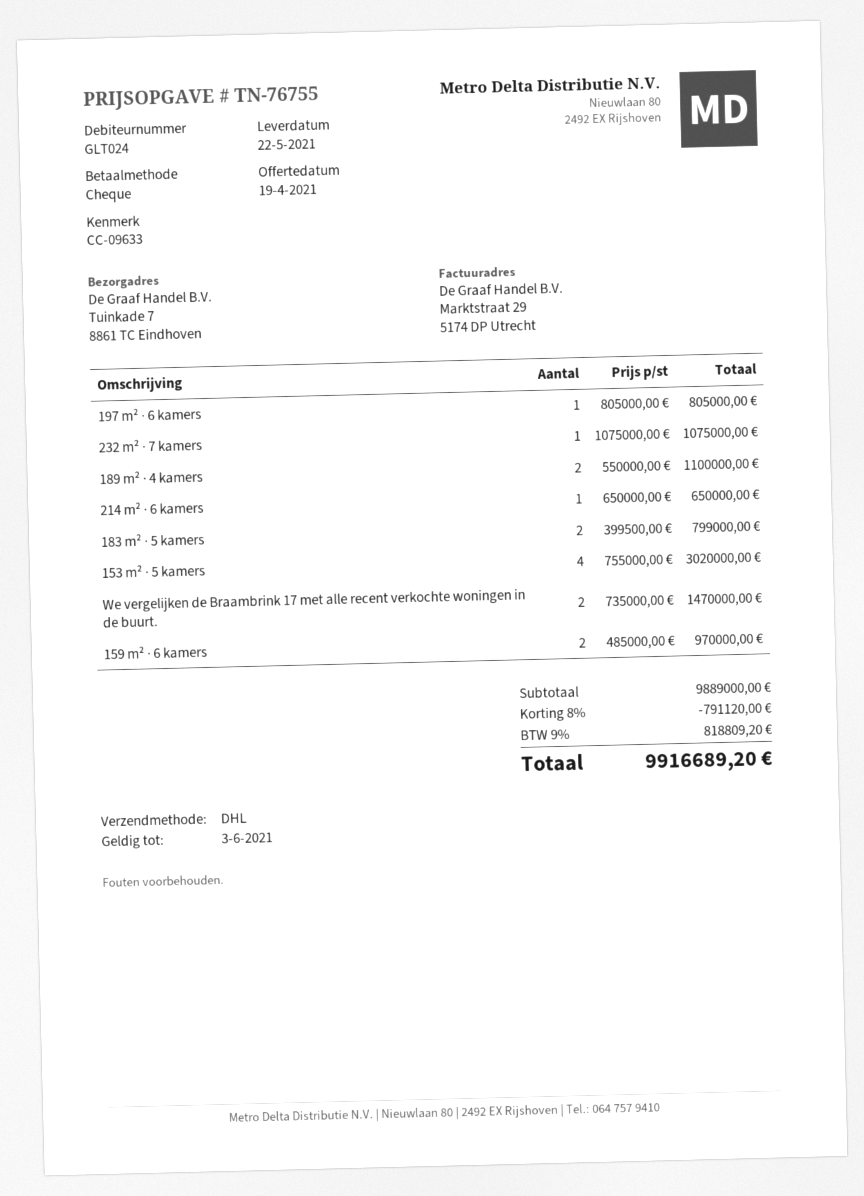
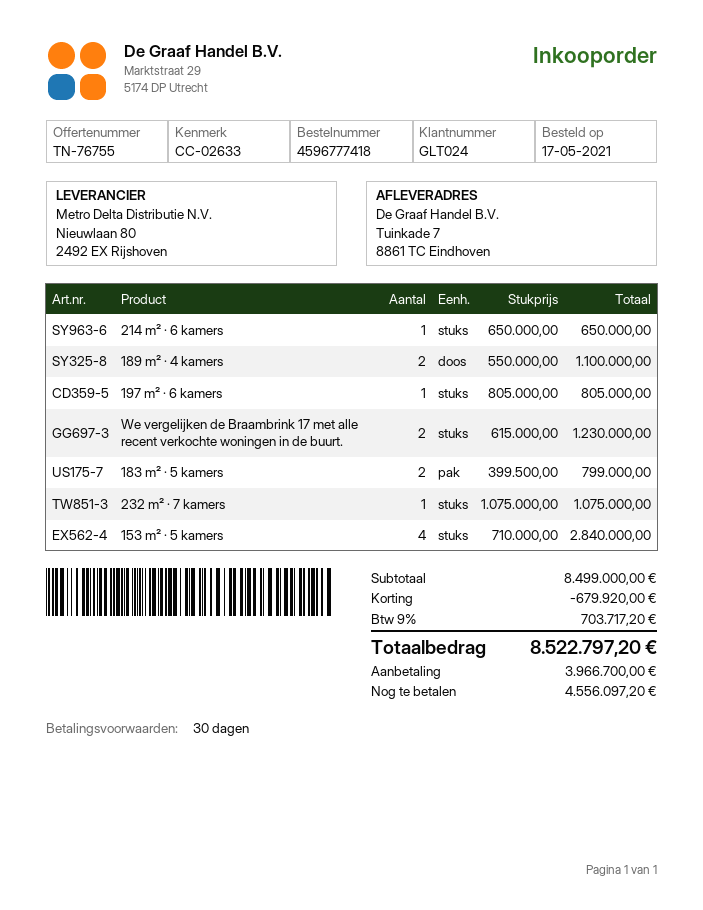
reference: CC-09633 -> CC-02633
153 m² · 5 kamers: 4 x 755000.00 = 3020000.00 -> 4 x 710000.00 = 2840000.00
We vergelijken de Braambrink 17 met alle recent verkochte woningen in de buurt.: 2 x 735000.00 = 1470000.00 -> 2 x 615000.00 = 1230000.00
159 m² · 6 kamers: 2 x 485000.00 = 970000.00 -> none
subtotal: 9889000.00 -> 8499000.00
discount: 791120.00 -> 679920.00
tax: 9% = 818809.20 -> 9% = 703717.20
total: 9916689.20 -> 8522797.20

